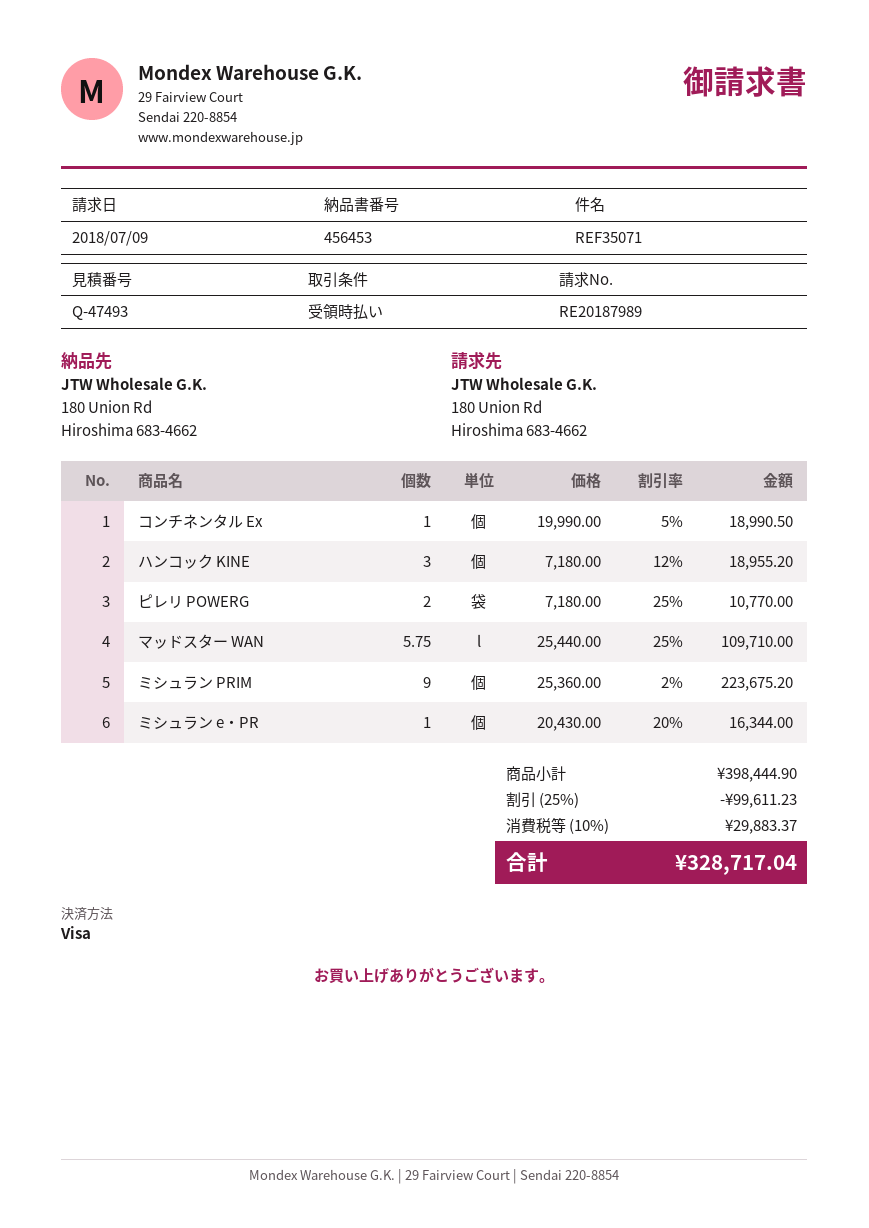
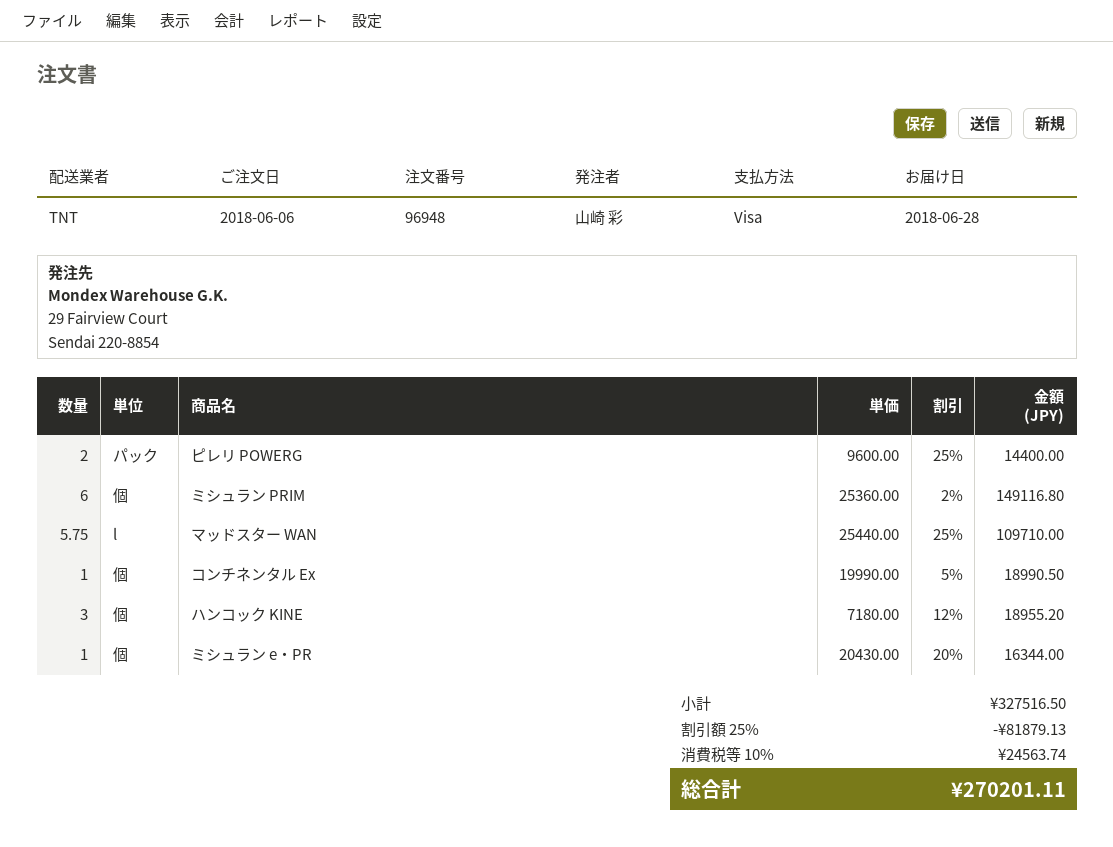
ピレリ POWERG: 2 x 7180.00 - 25% = 10770.00 -> 2 x 9600.00 - 25% = 14400.00
ミシュラン PRIM: 9 x 25360.00 - 2% = 223675.20 -> 6 x 25360.00 - 2% = 149116.80
subtotal: 398444.90 -> 327516.50
discount: 25% = 99611.23 -> 25% = 81879.13
tax: 10% = 29883.37 -> 10% = 24563.74
total: 328717.04 -> 270201.11

